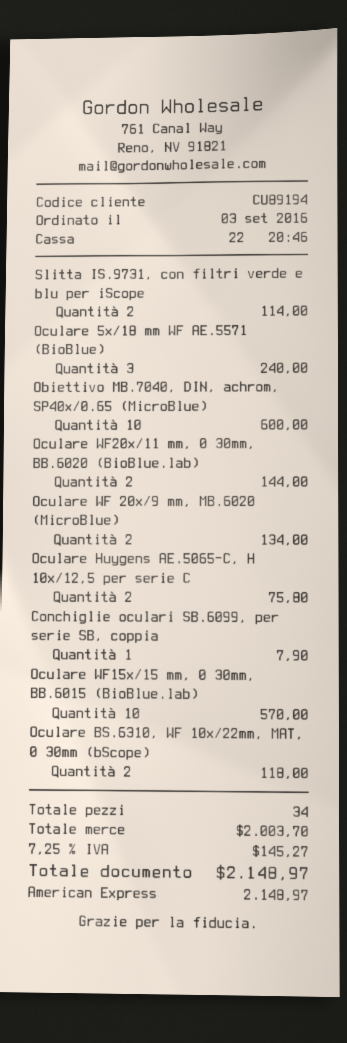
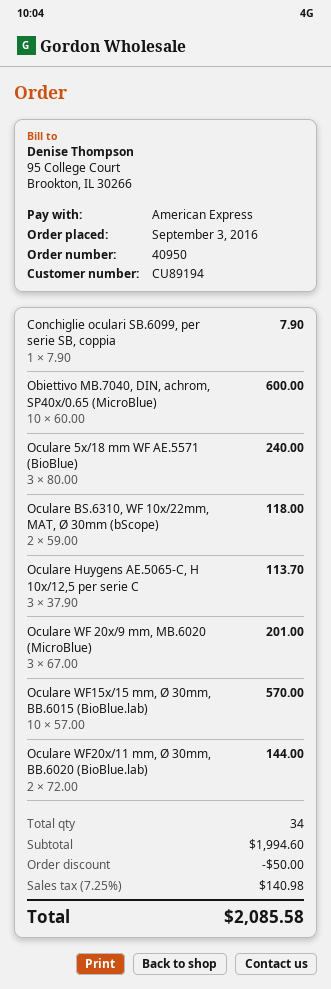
Slitta IS.9731, con filtri verde e blu per iScope: 2 for 114.00 -> none
Oculare WF 20x/9 mm, MB.6020 (MicroBlue): 2 for 134.00 -> 3 for 201.00
Oculare Huygens AE.5065-C, H 10x/12,5 per serie C: 2 for 75.80 -> 3 for 113.70
subtotal: 2003.70 -> 1994.60
discount: none -> 50.00
tax: 7.25% = 145.27 -> 7.25% = 140.98
total: 2148.97 -> 2085.58

